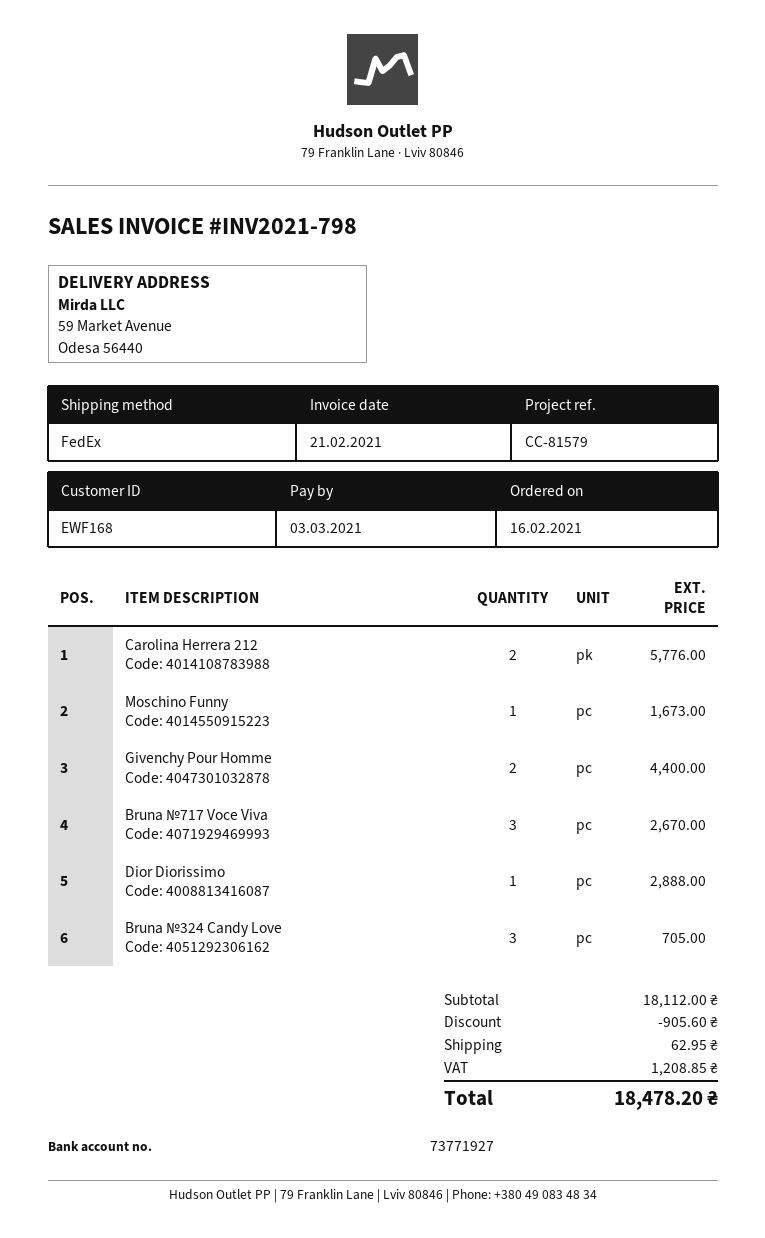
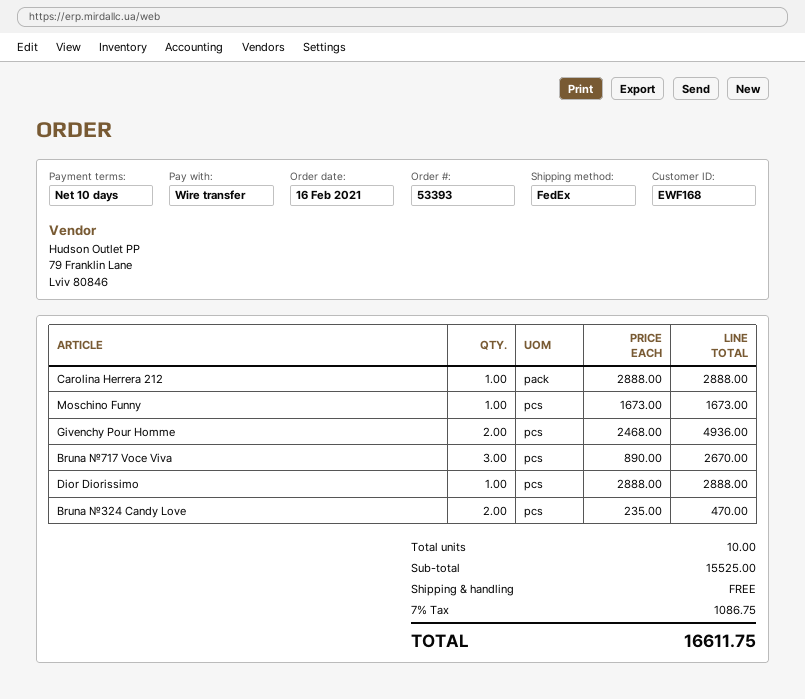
Carolina Herrera 212: 2 for 5776.00 -> 1 for 2888.00
Givenchy Pour Homme: 2 for 4400.00 -> 2 for 4936.00
Bruna №324 Candy Love: 3 for 705.00 -> 2 for 470.00
subtotal: 18112.00 -> 15525.00
discount: 905.60 -> none
shipping: 62.95 -> 0.00
tax: 1208.85 -> 1086.75
total: 18478.20 -> 16611.75

